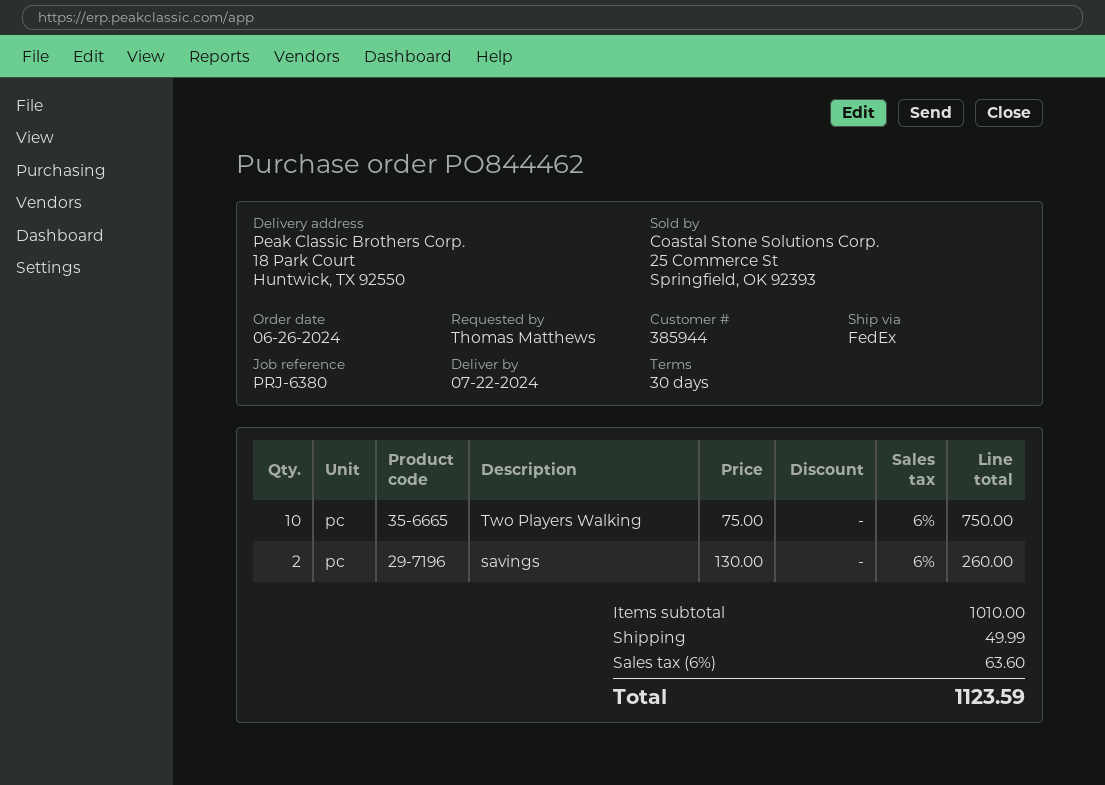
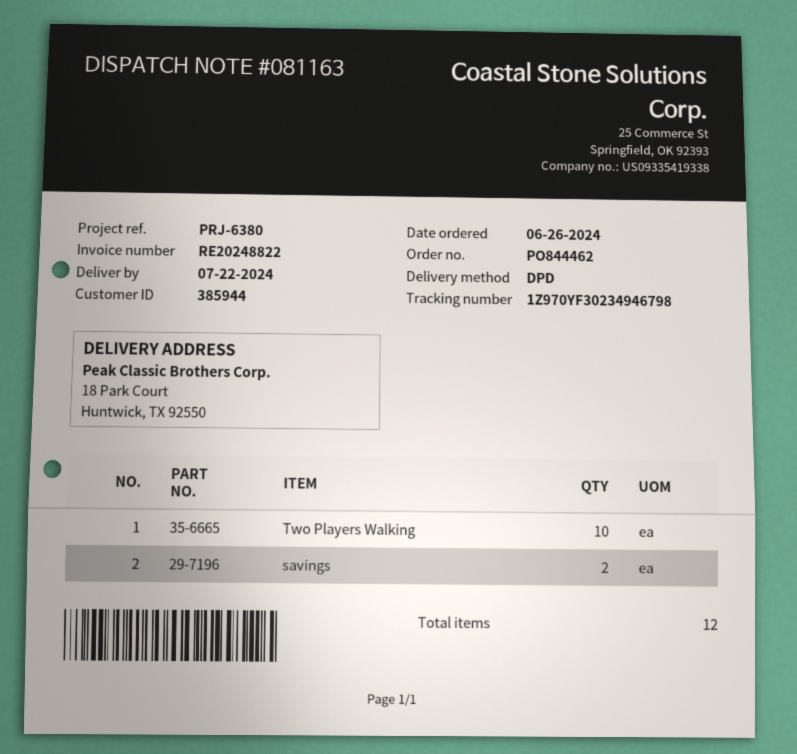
shipping method: FedEx -> DPD

